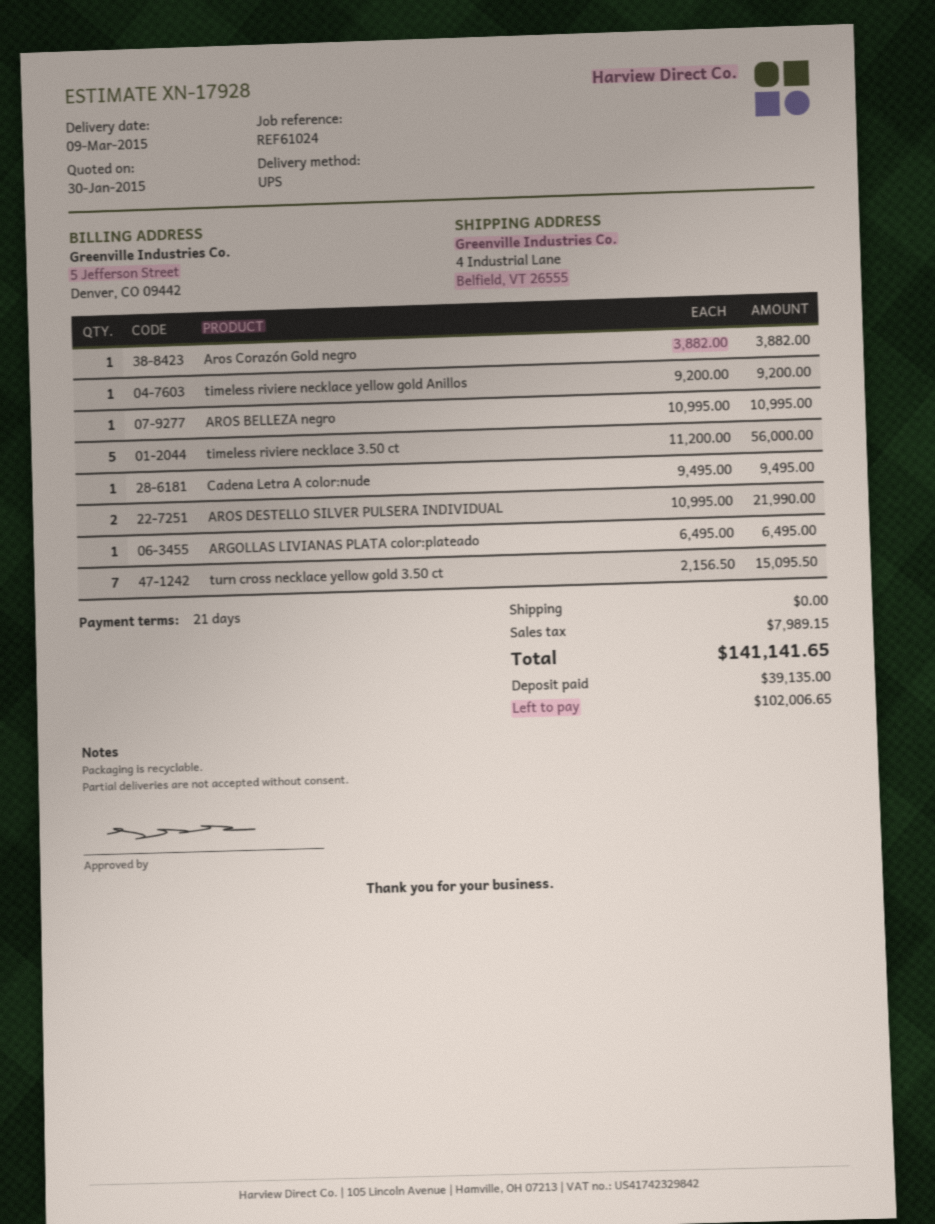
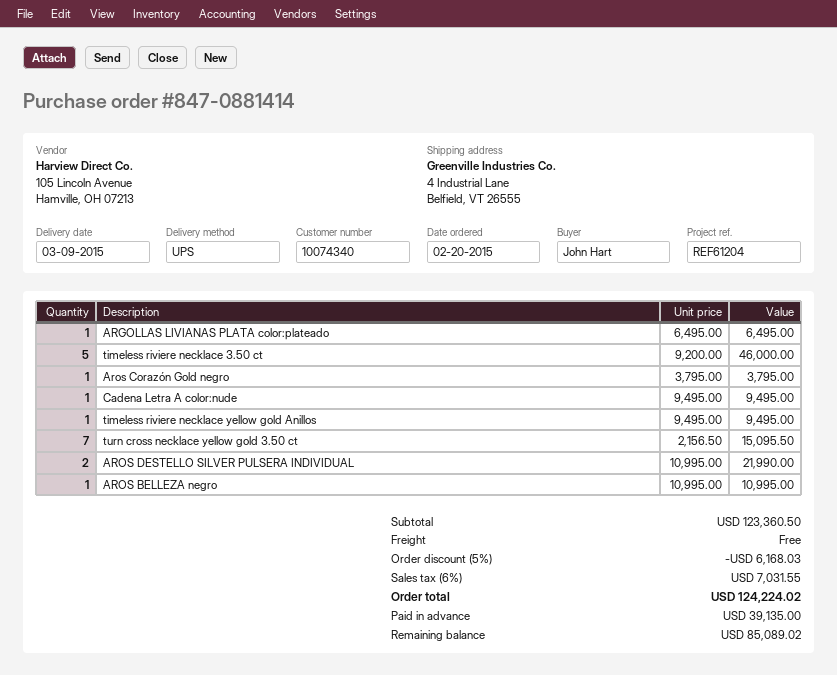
reference: REF61024 -> REF61204
Aros Corazón Gold negro: 1 x 3882.00 = 3882.00 -> 1 x 3795.00 = 3795.00
timeless riviere necklace yellow gold Anillos: 1 x 9200.00 = 9200.00 -> 1 x 9495.00 = 9495.00
timeless riviere necklace 3.50 ct: 5 x 11200.00 = 56000.00 -> 5 x 9200.00 = 46000.00
discount: none -> 5% = 6168.03
tax: 7989.15 -> 7031.55
total: 141141.65 -> 124224.02
balance: 102006.65 -> 85089.02

